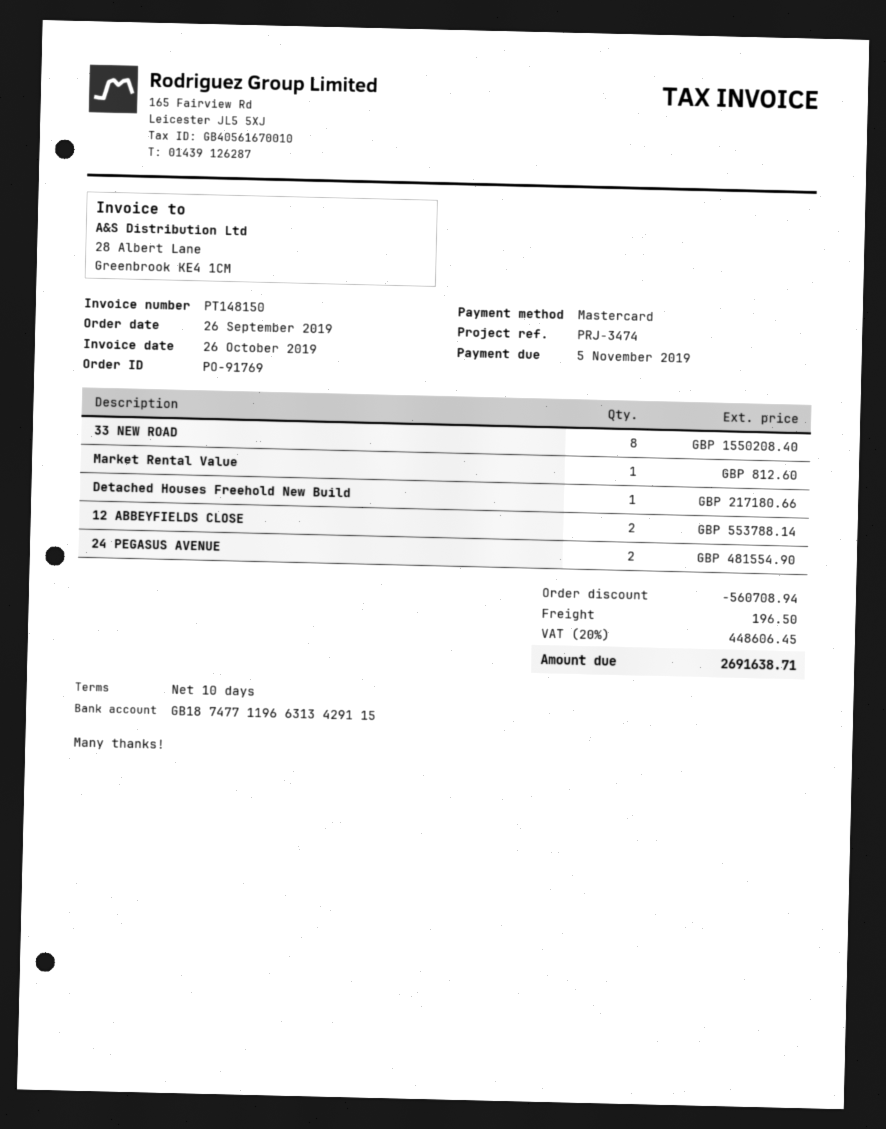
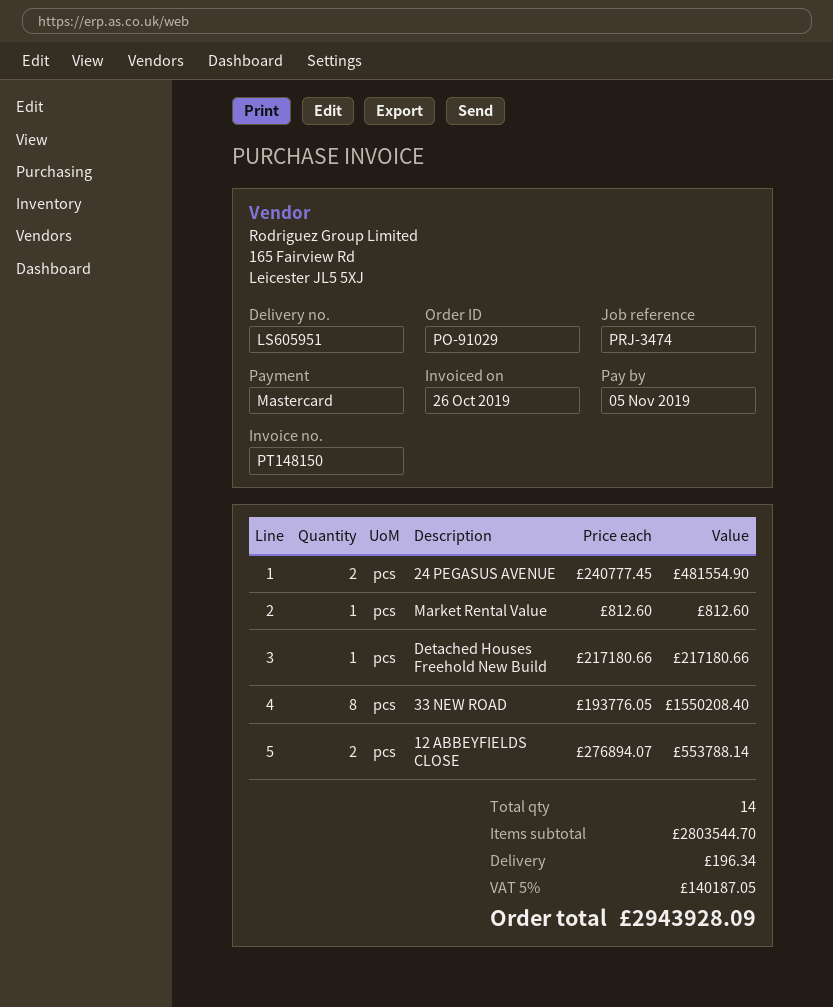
order number: PO-91769 -> PO-91029
discount: 560708.94 -> none
shipping: 196.50 -> 196.34
tax: 20% = 448606.45 -> 5% = 140187.05
total: 2691638.71 -> 2943928.09

